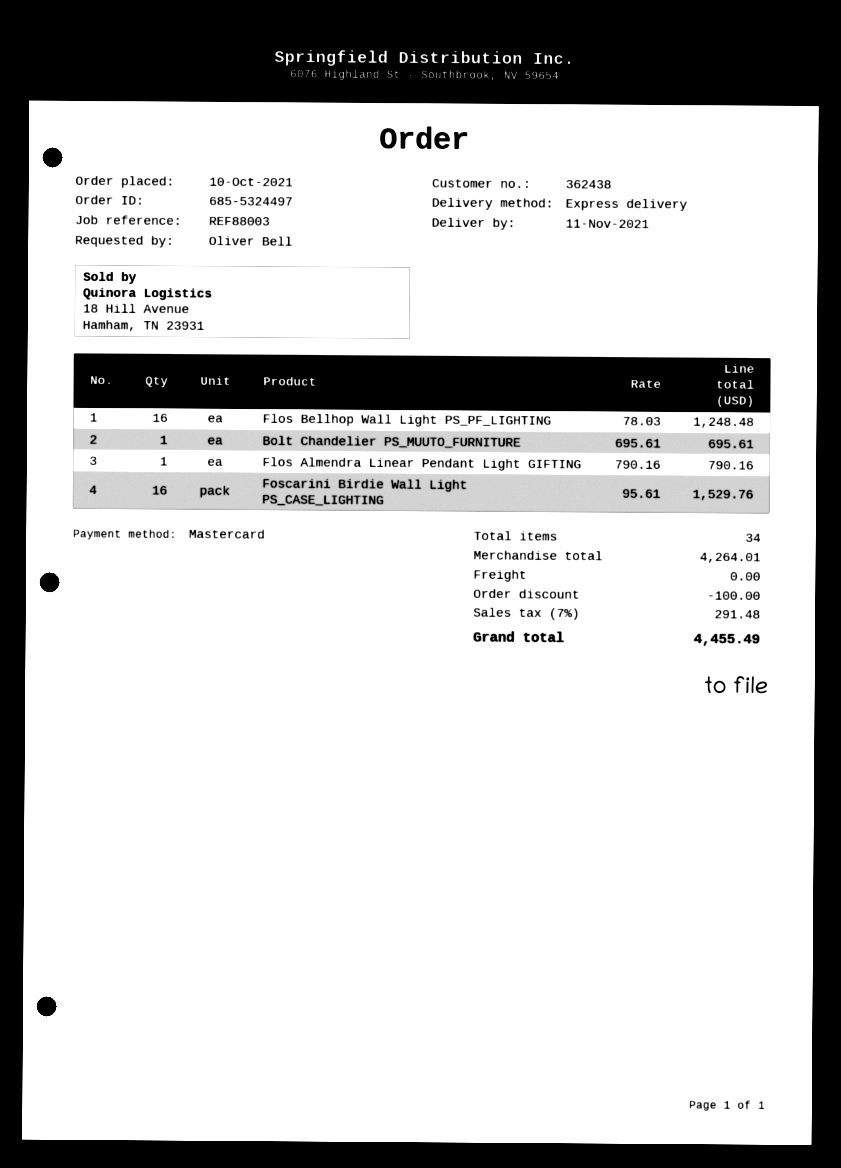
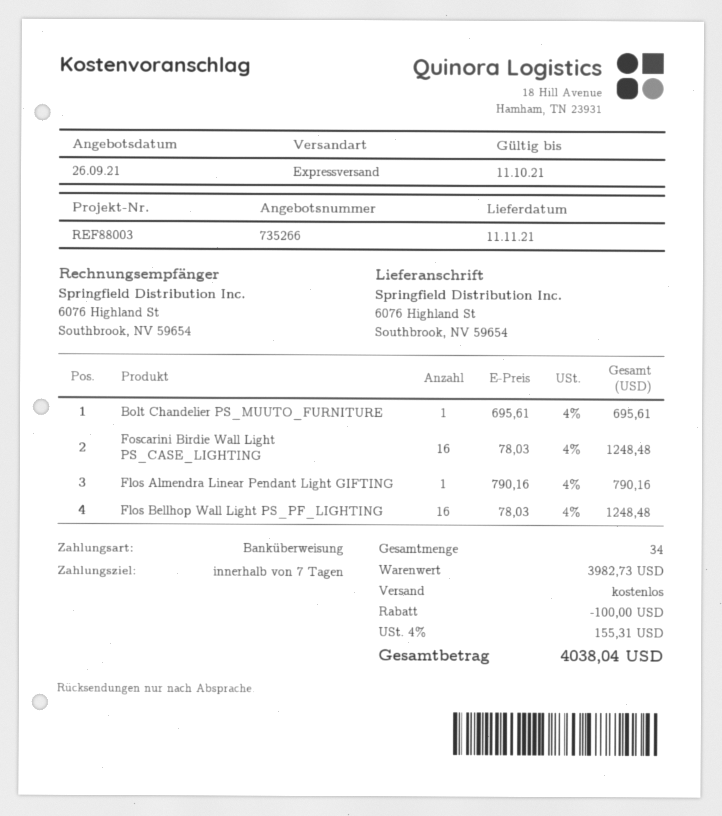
payment method: Mastercard -> bank transfer
Foscarini Birdie Wall Light PS_CASE_LIGHTING: 16 x 95.61 = 1529.76 -> 16 x 78.03 = 1248.48
subtotal: 4264.01 -> 3982.73
tax: 7% = 291.48 -> 4% = 155.31
total: 4455.49 -> 4038.04

